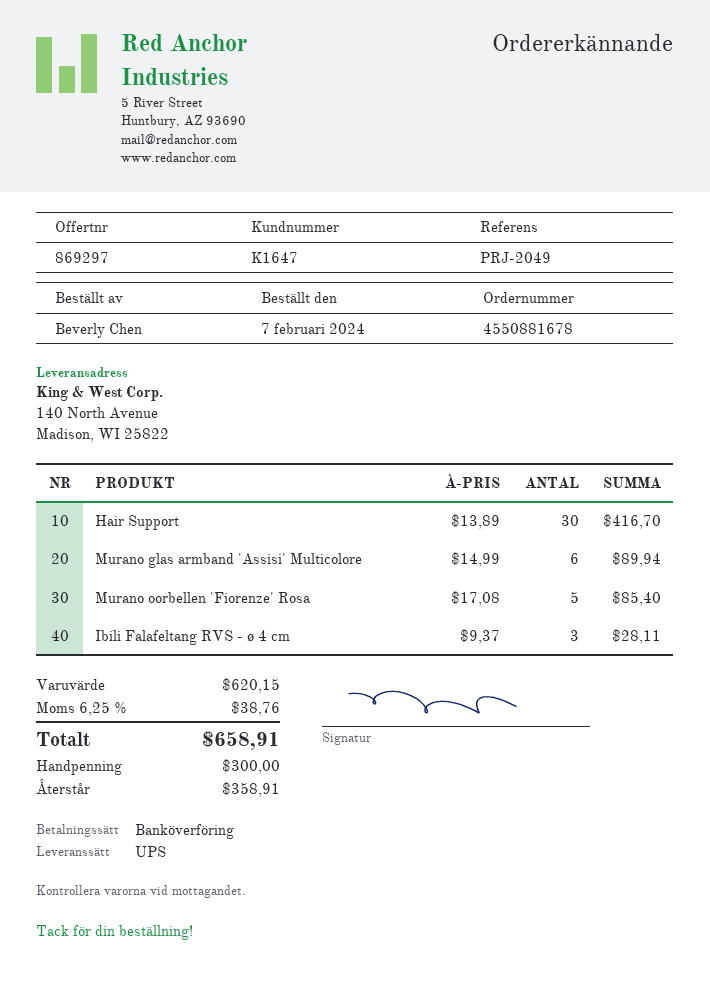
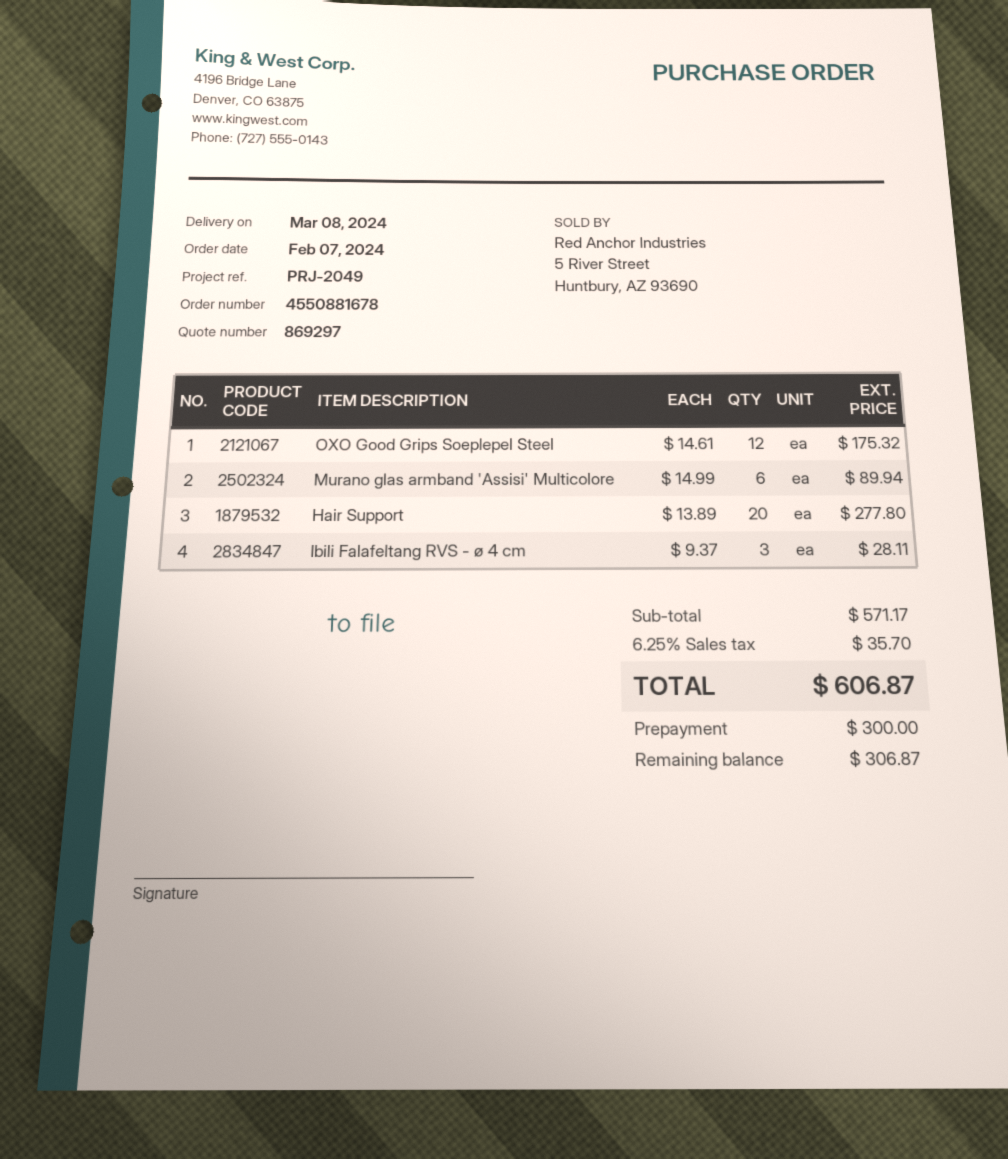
Hair Support: 30 x 13.89 = 416.70 -> 20 x 13.89 = 277.80
Murano oorbellen 'Fiorenze' Rosa: 5 x 17.08 = 85.40 -> none
OXO Good Grips Soeplepel Steel: none -> 12 x 14.61 = 175.32
subtotal: 620.15 -> 571.17
tax: 6.25% = 38.76 -> 6.25% = 35.70
total: 658.91 -> 606.87
balance: 358.91 -> 306.87

